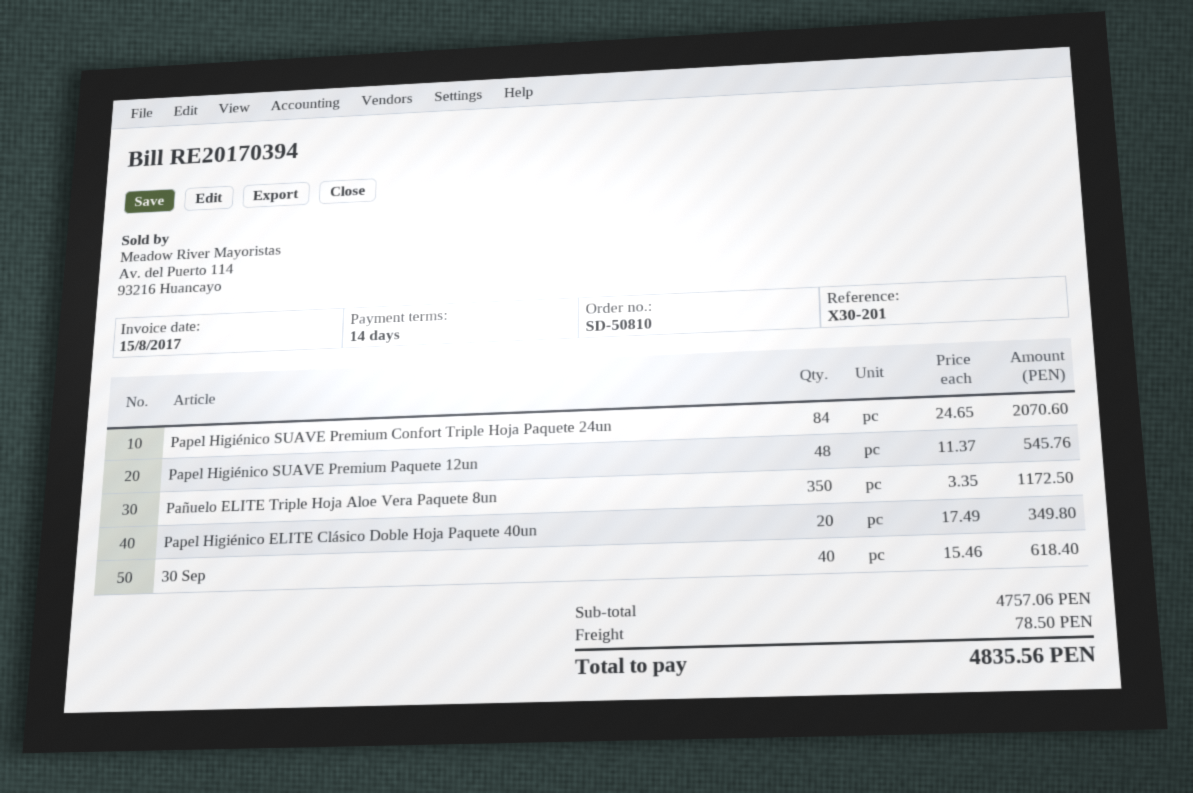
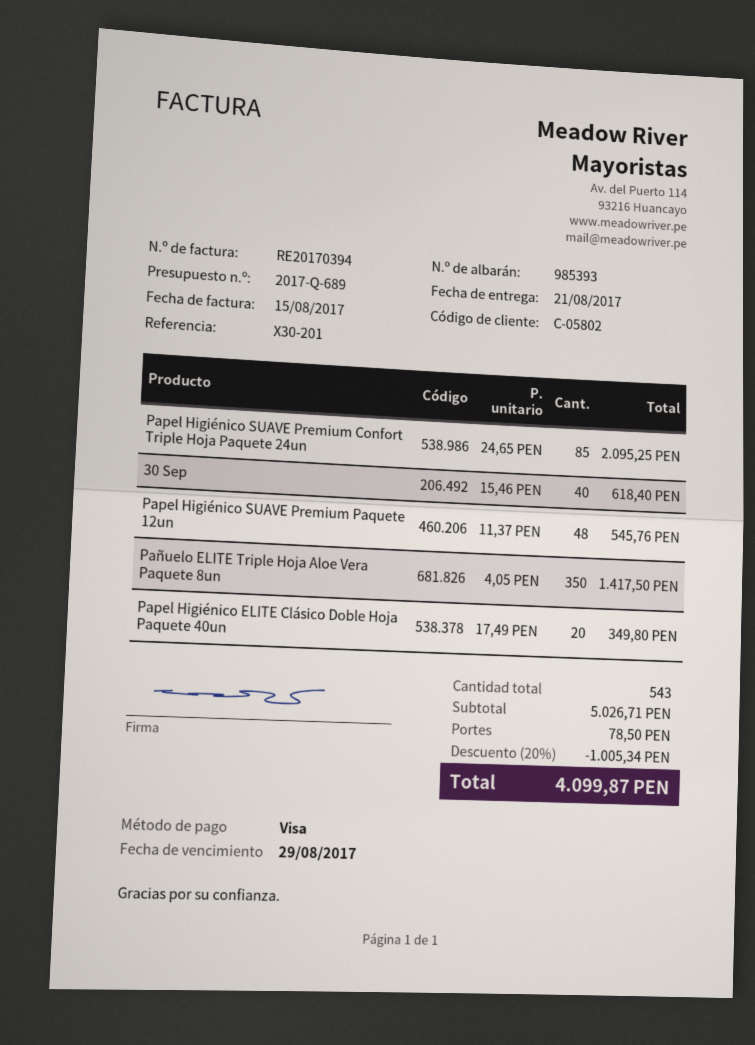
Papel Higiénico SUAVE Premium Confort Triple Hoja Paquete 24un: 84 x 24.65 = 2070.60 -> 85 x 24.65 = 2095.25
Pañuelo ELITE Triple Hoja Aloe Vera Paquete 8un: 350 x 3.35 = 1172.50 -> 350 x 4.05 = 1417.50
subtotal: 4757.06 -> 5026.71
discount: none -> 20% = 1005.34
total: 4835.56 -> 4099.87

